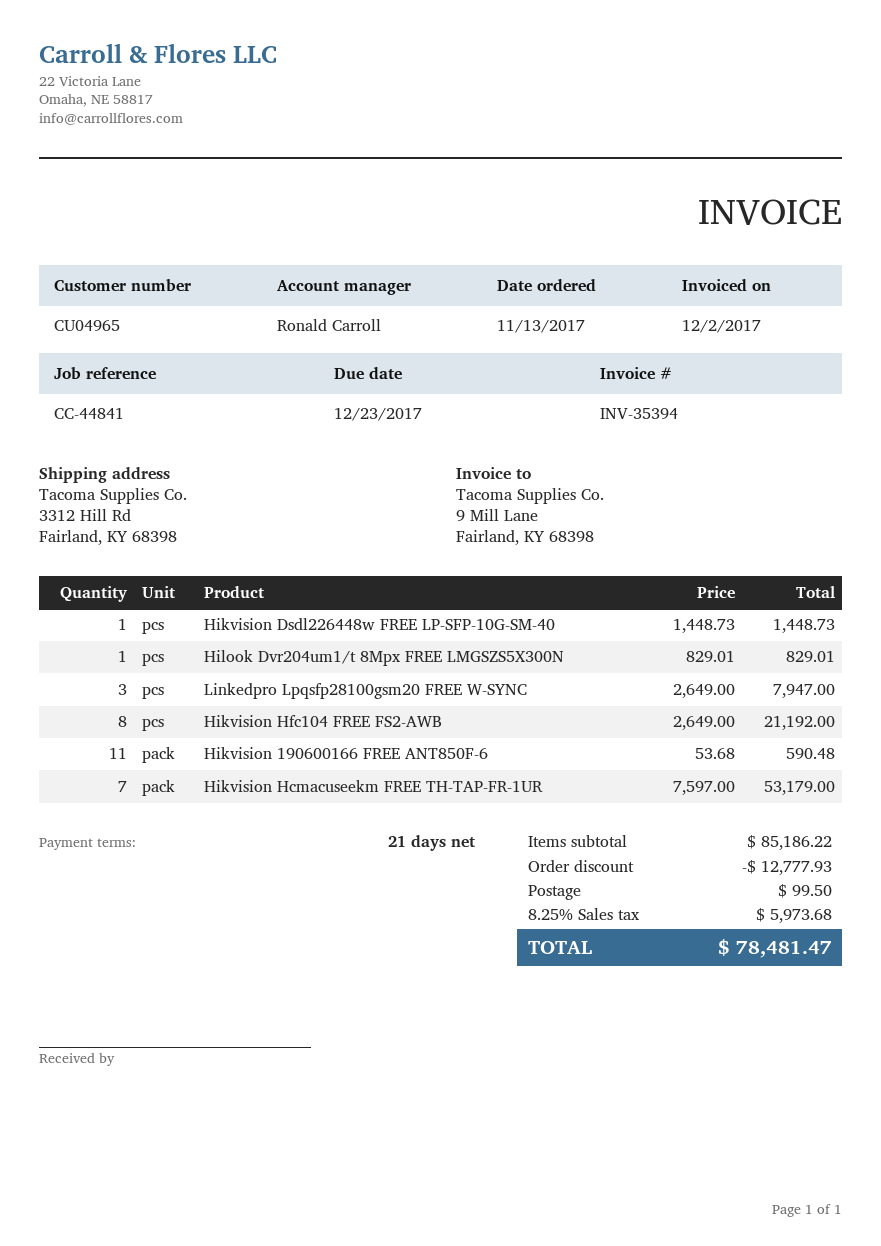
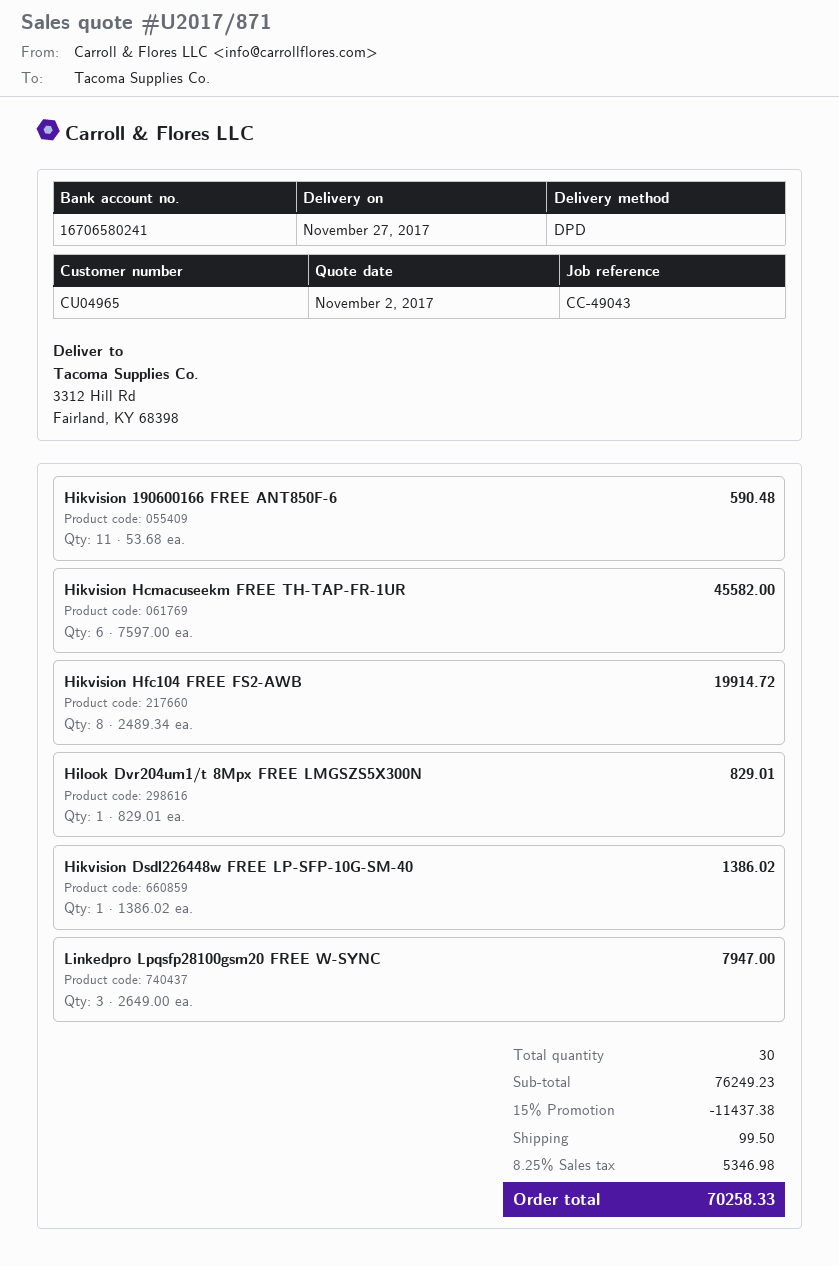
reference: CC-44841 -> CC-49043
Hikvision Dsdl226448w FREE LP-SFP-10G-SM-40: 1 x 1448.73 = 1448.73 -> 1 x 1386.02 = 1386.02
Hikvision Hfc104 FREE FS2-AWB: 8 x 2649.00 = 21192.00 -> 8 x 2489.34 = 19914.72
Hikvision Hcmacuseekm FREE TH-TAP-FR-1UR: 7 x 7597.00 = 53179.00 -> 6 x 7597.00 = 45582.00
subtotal: 85186.22 -> 76249.23
discount: 12777.93 -> 11437.38
tax: 8.25% = 5973.68 -> 8.25% = 5346.98
total: 78481.47 -> 70258.33

